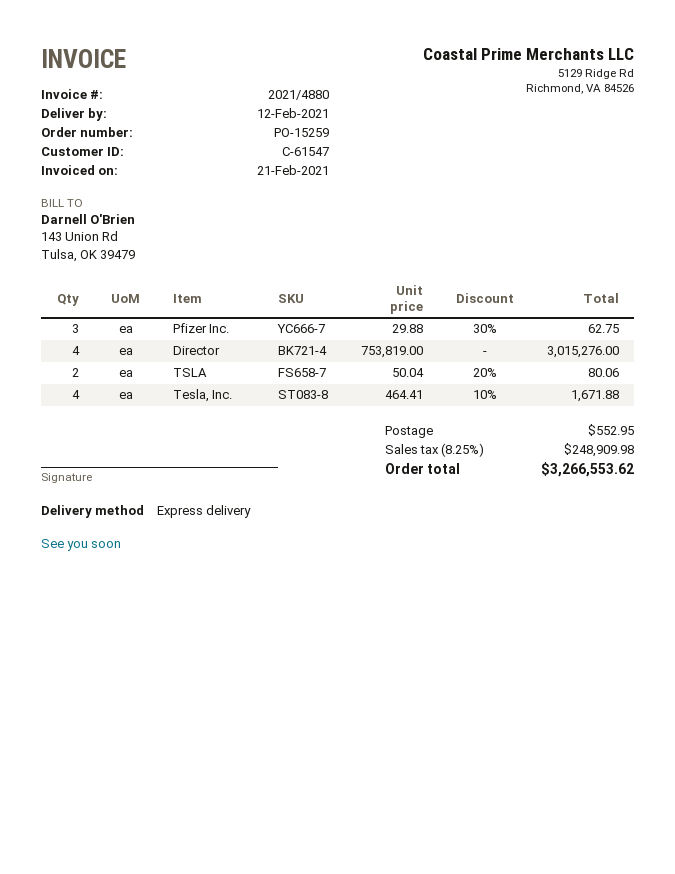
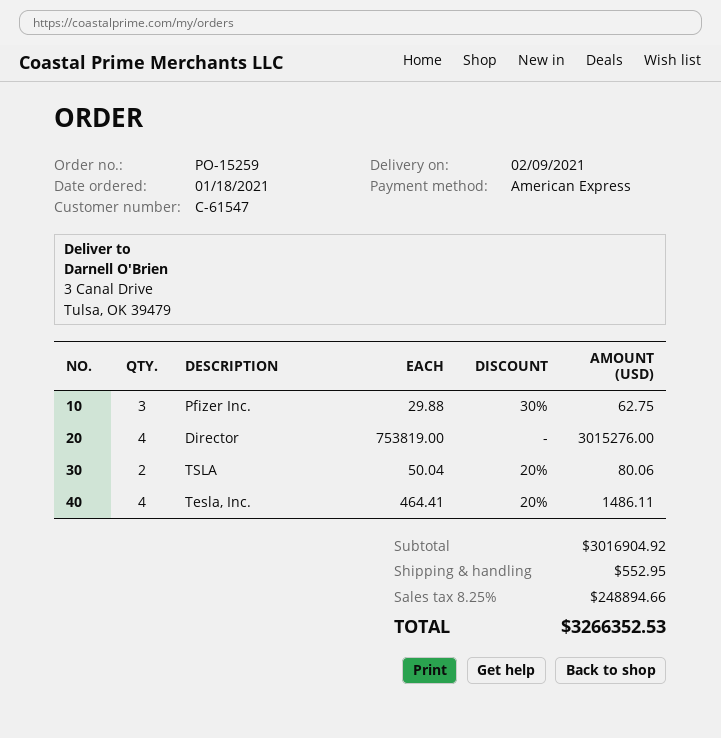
delivery date: 2021-02-12 -> 2021-02-09
Tesla, Inc.: 4 x 464.41 - 10% = 1671.88 -> 4 x 464.41 - 20% = 1486.11
tax: 8.25% = 248909.98 -> 8.25% = 248894.66
total: 3266553.62 -> 3266352.53

